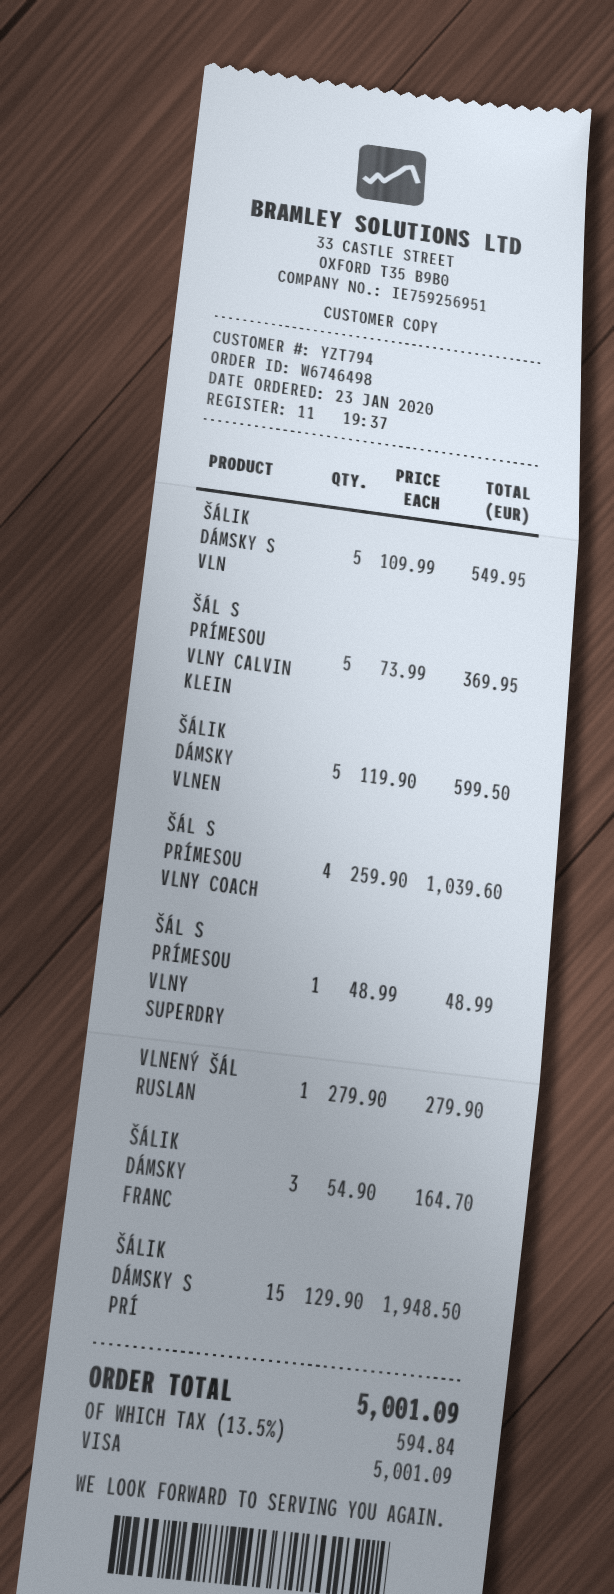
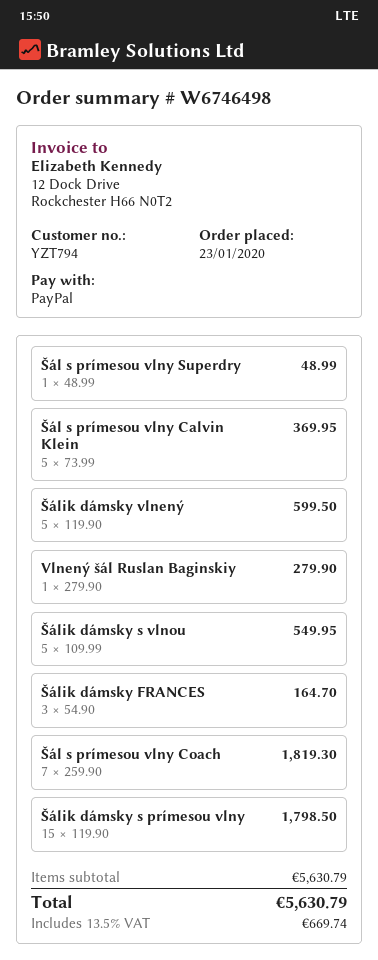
payment method: Visa -> PayPal
ŠÁL S PRÍMESOU VLNY COACH: 4 x 259.90 = 1039.60 -> 7 x 259.90 = 1819.30
ŠÁLIK DÁMSKY S PRÍ: 15 x 129.90 = 1948.50 -> 15 x 119.90 = 1798.50
tax: 13.5% = 594.84 -> 13.5% = 669.74
total: 5001.09 -> 5630.79

